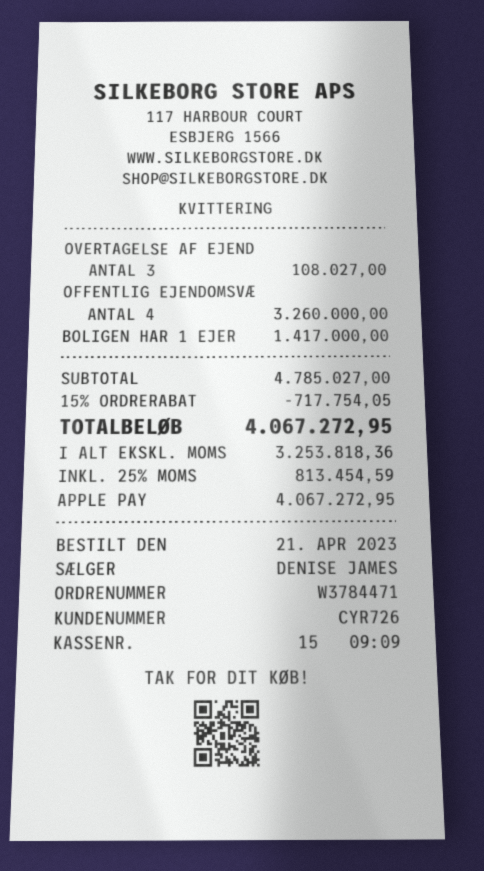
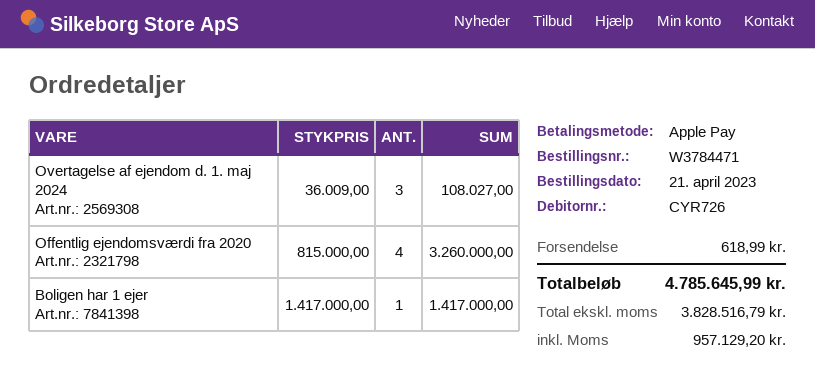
discount: 15% = 717754.05 -> none
shipping: none -> 618.99
net: 3253818.36 -> 3828516.79
tax: 813454.59 -> 957129.20
total: 4067272.95 -> 4785645.99

